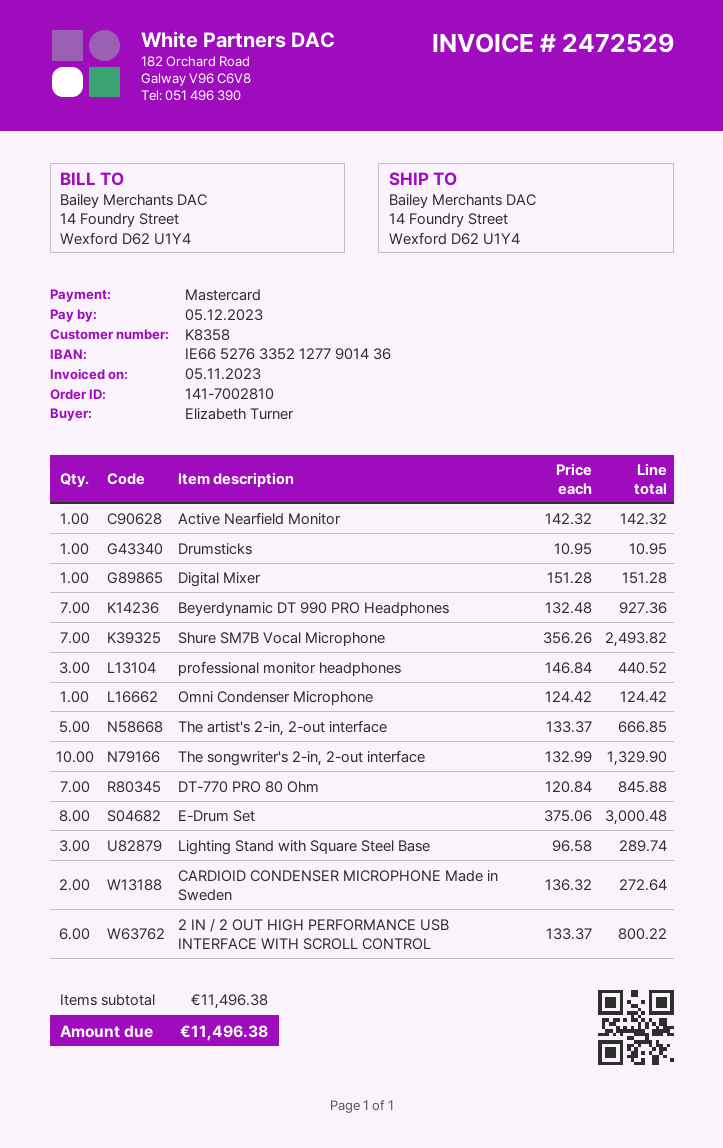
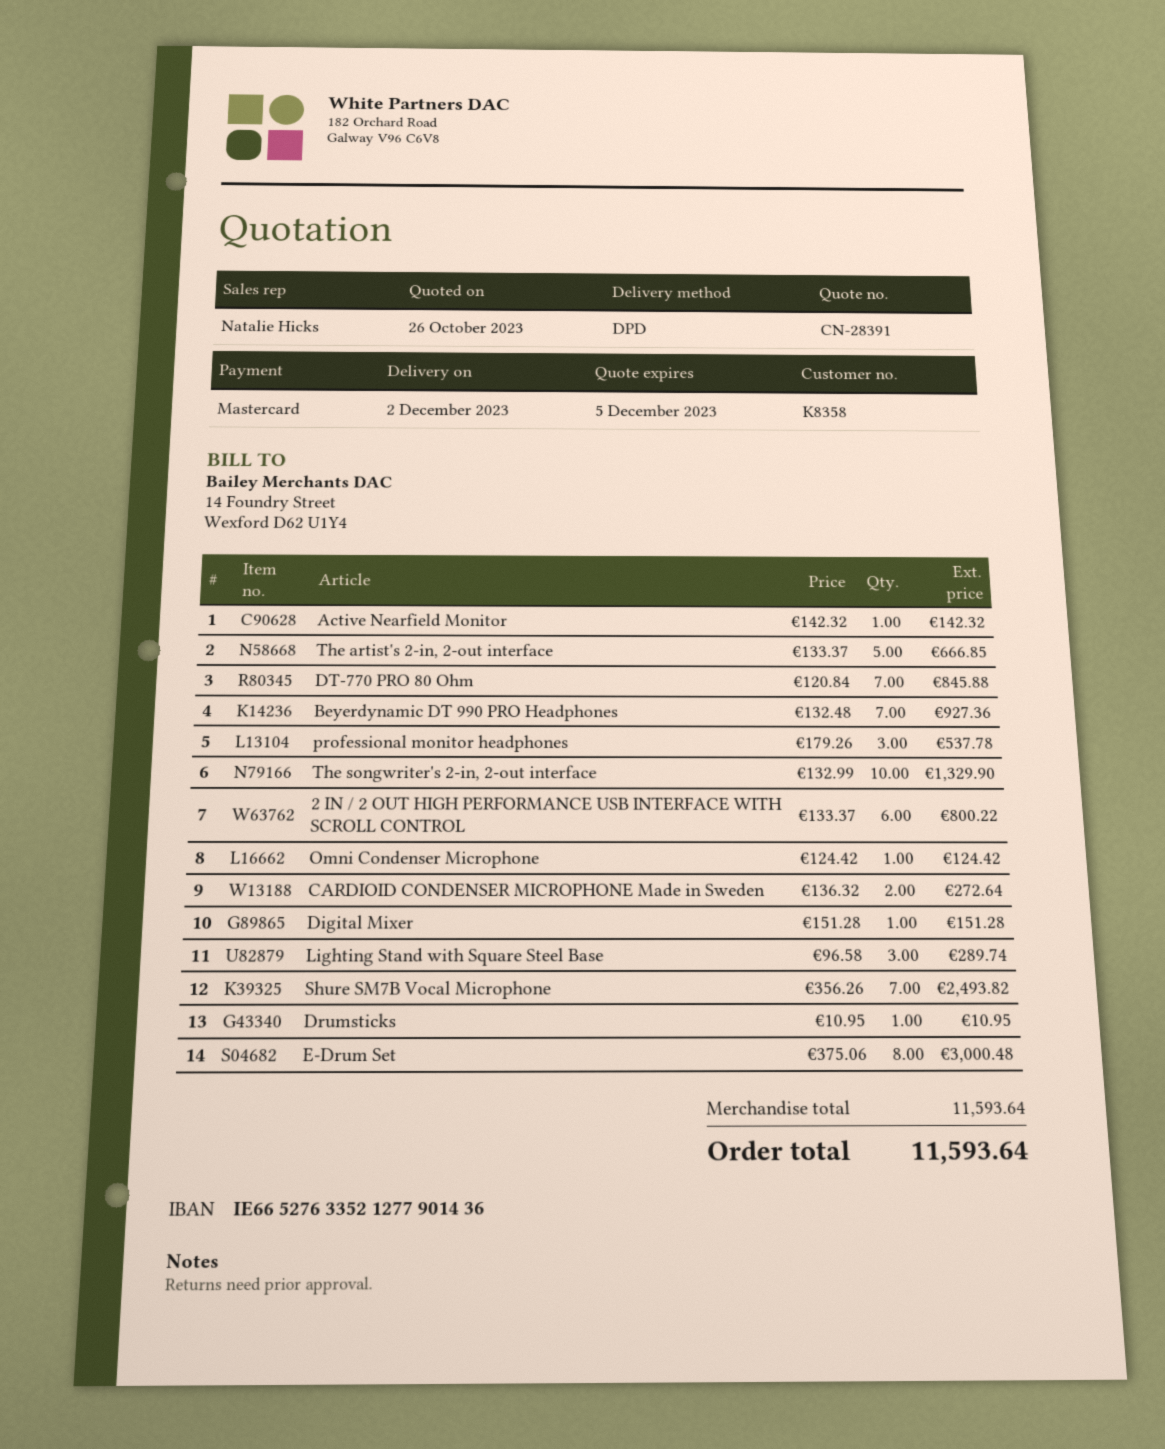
professional monitor headphones: 3 x 146.84 = 440.52 -> 3 x 179.26 = 537.78
subtotal: 11496.38 -> 11593.64
total: 11496.38 -> 11593.64

